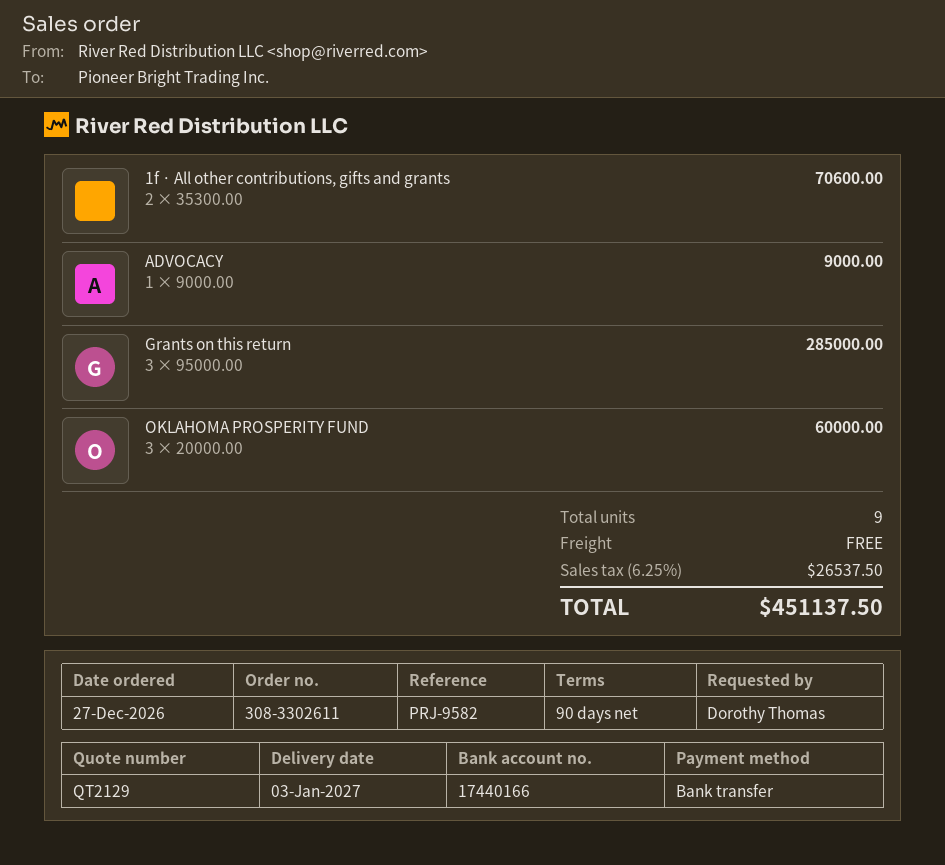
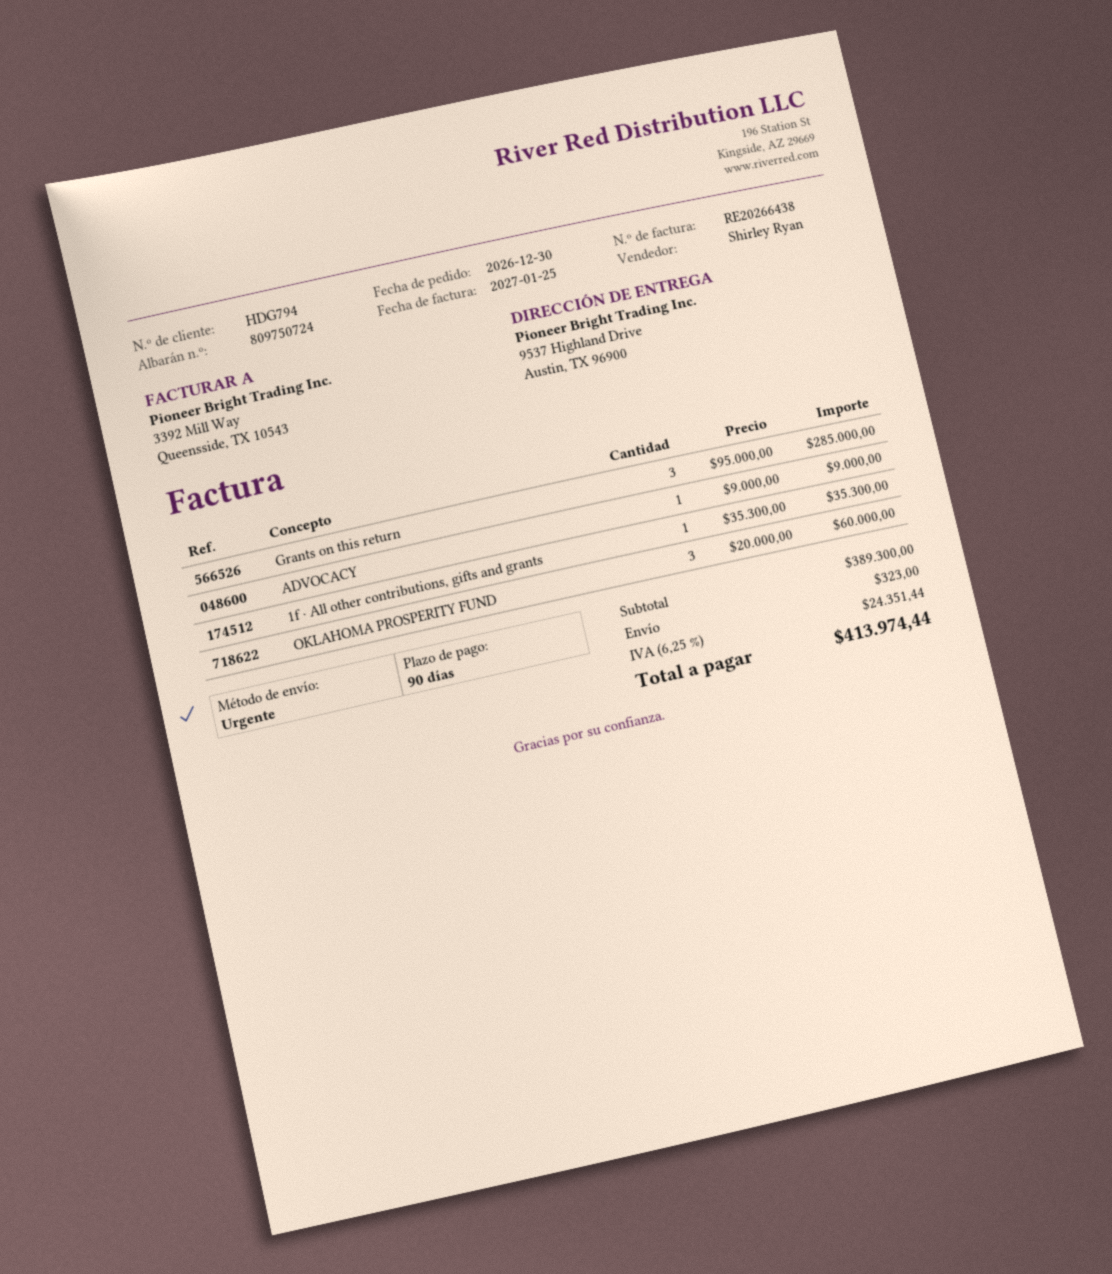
order date: 2026-12-27 -> 2026-12-30
1f · All other contributions, gifts and grants: 2 x 35300.00 = 70600.00 -> 1 x 35300.00 = 35300.00
shipping: 0.00 -> 323.00
tax: 6.25% = 26537.50 -> 6.25% = 24351.44
total: 451137.50 -> 413974.44

